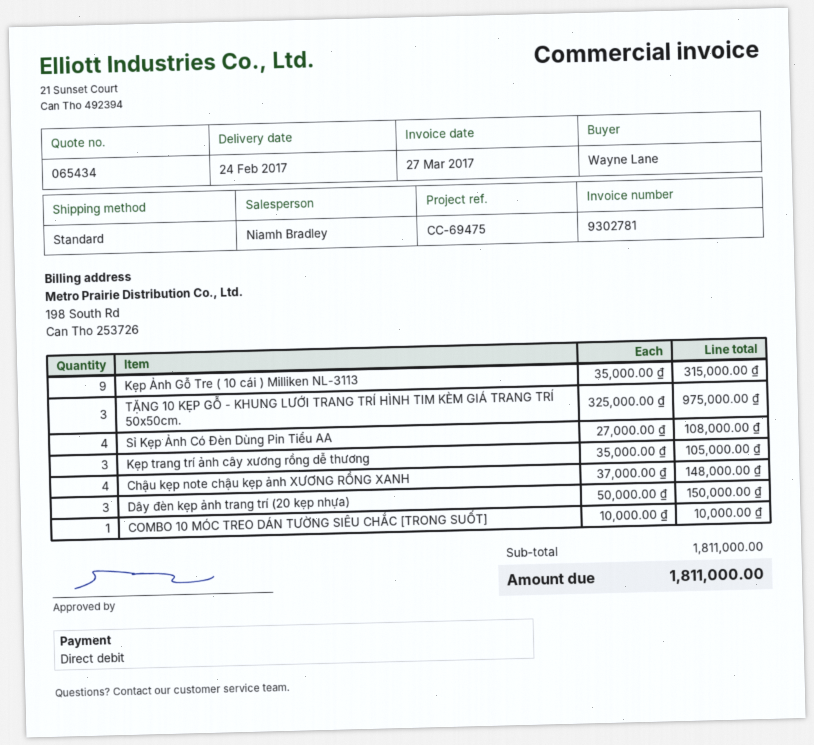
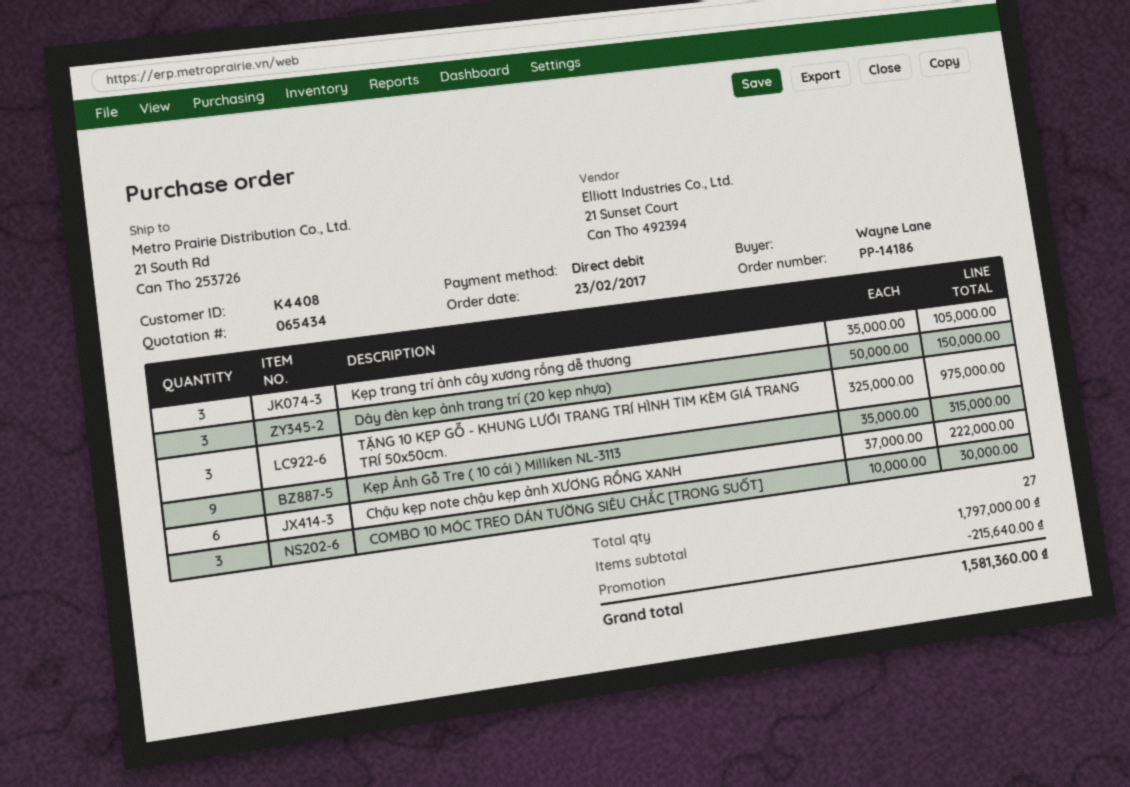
Sỉ Kẹp Ảnh Có Đèn Dùng Pin Tiểu AA: 4 x 27000.00 = 108000.00 -> none
Chậu kẹp note chậu kẹp ảnh XƯƠNG RỒNG XANH: 4 x 37000.00 = 148000.00 -> 6 x 37000.00 = 222000.00
COMBO 10 MÓC TREO DÁN TƯỜNG SIÊU CHẮC [TRONG SUỐT]: 1 x 10000.00 = 10000.00 -> 3 x 10000.00 = 30000.00
subtotal: 1811000.00 -> 1797000.00
discount: none -> 215640.00
total: 1811000.00 -> 1581360.00

